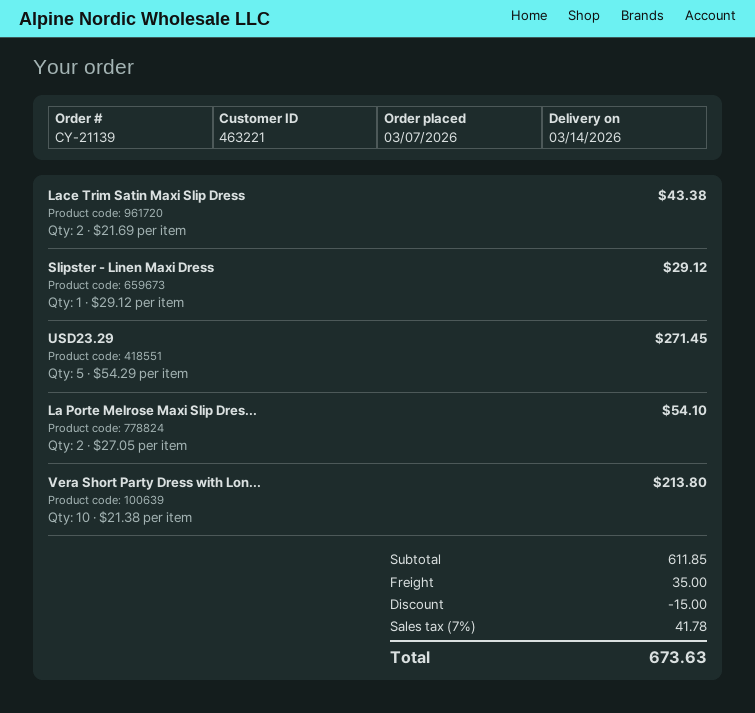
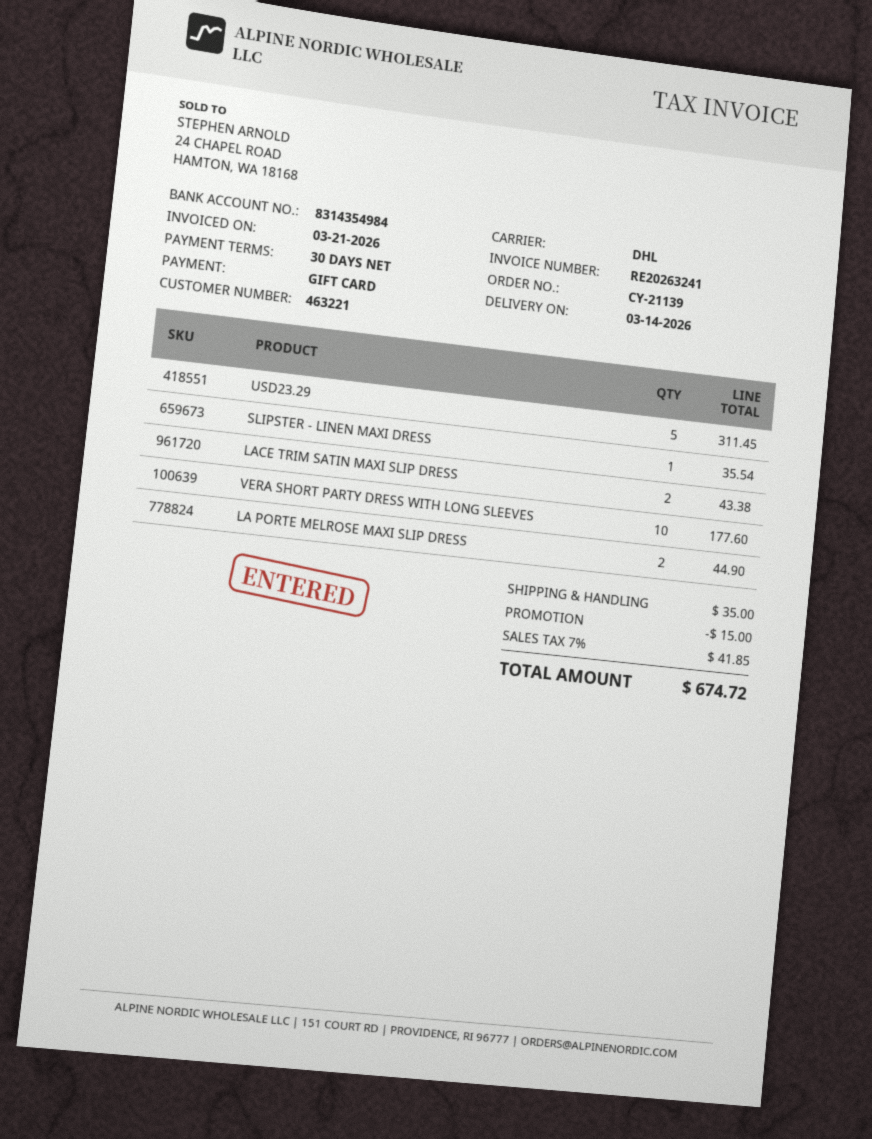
Slipster - Linen Maxi Dress: 1 for 29.12 -> 1 for 35.54
USD23.29: 5 for 271.45 -> 5 for 311.45
La Porte Melrose Maxi Slip Dres...: 2 for 54.10 -> 2 for 44.90
Vera Short Party Dress with Lon...: 10 for 213.80 -> 10 for 177.60
tax: 7% = 41.78 -> 7% = 41.85
total: 673.63 -> 674.72

